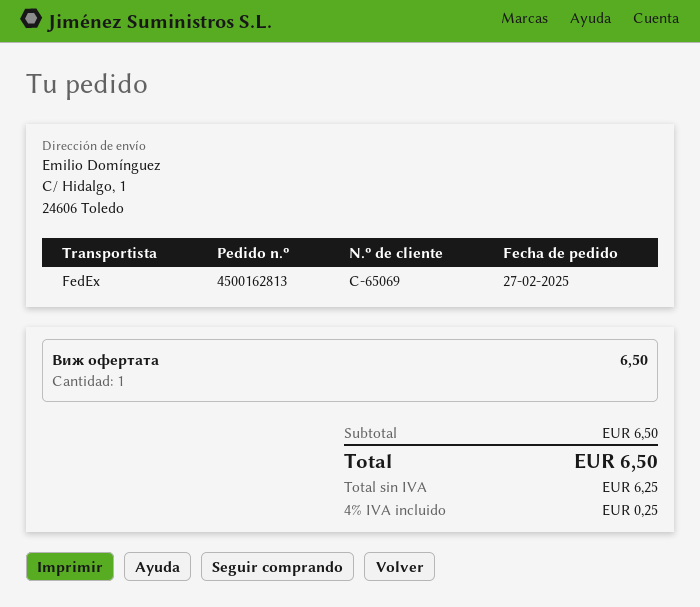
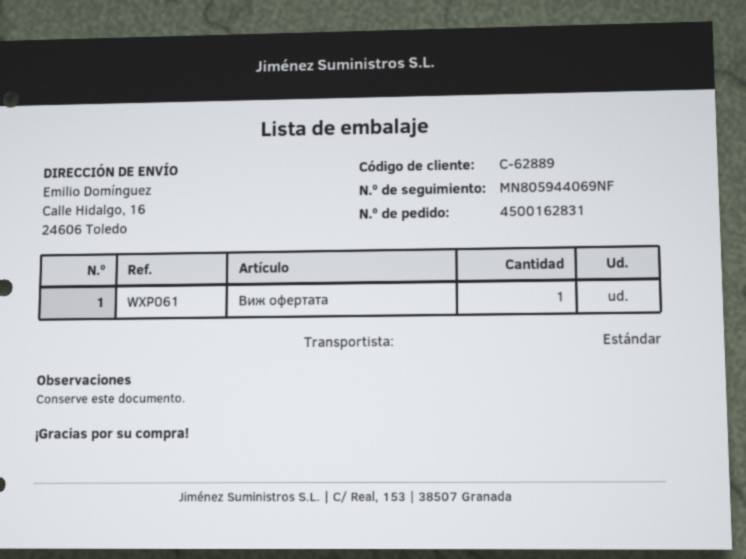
order number: 4500162813 -> 4500162831
customer number: C-65069 -> C-62889
shipping method: FedEx -> standard
ship to: C/ Hidalgo, 1, 24606 Toledo -> Calle Hidalgo, 16, 24606 Toledo

